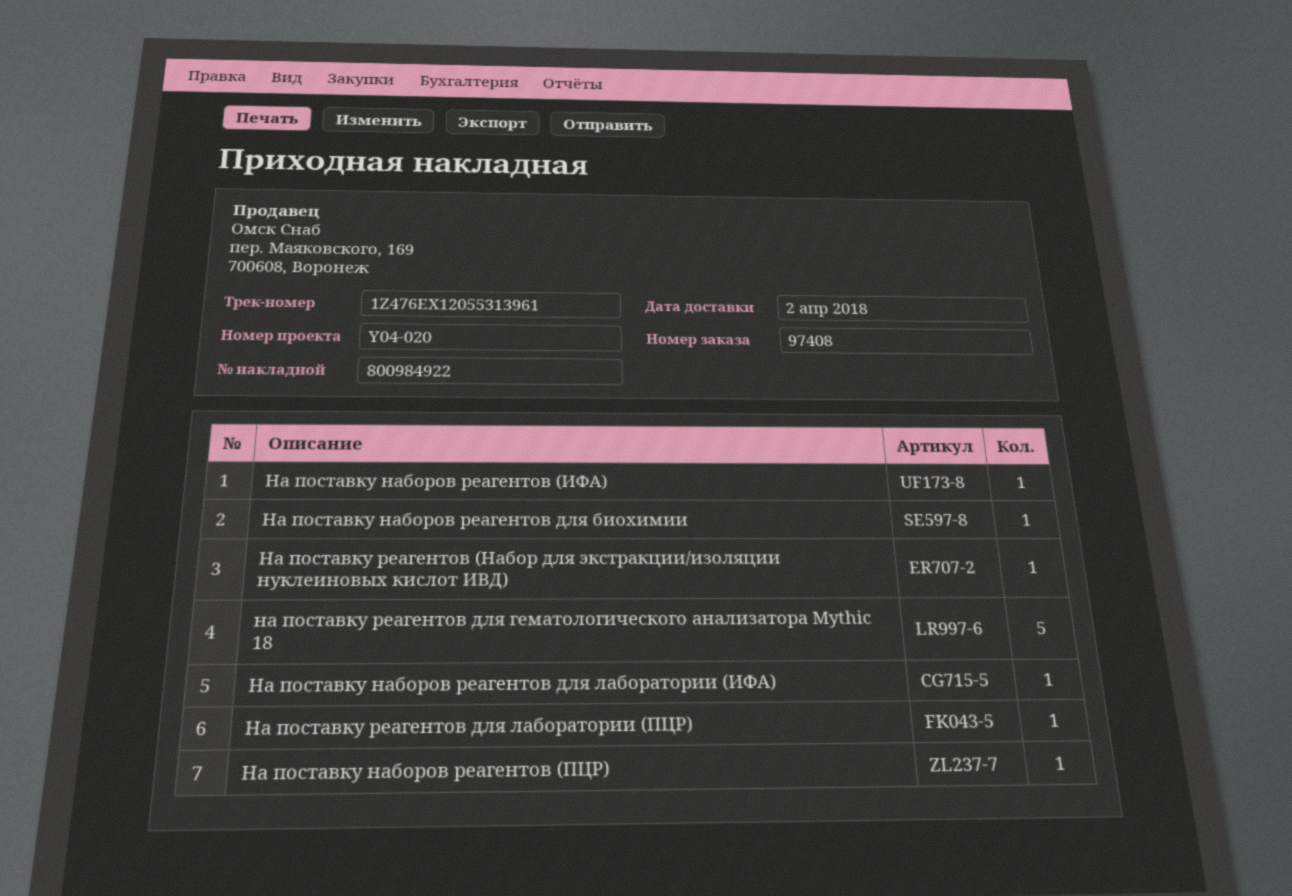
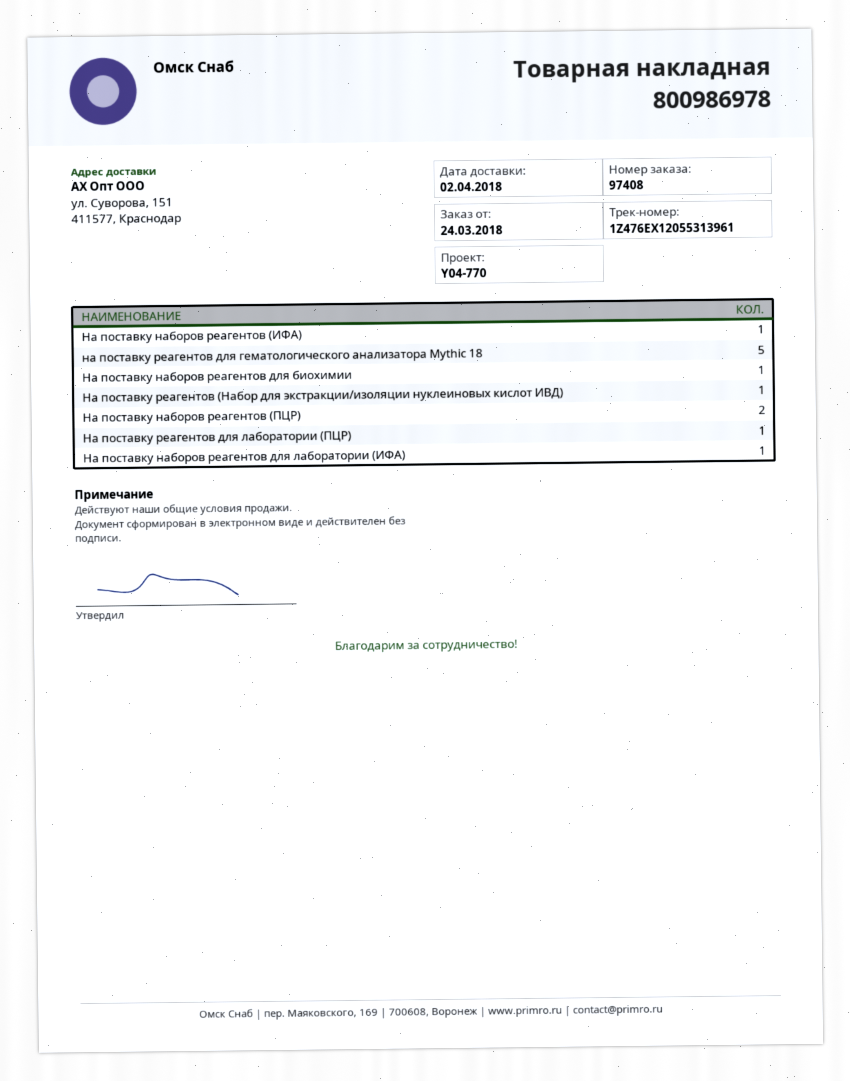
delivery note number: 800984922 -> 800986978
reference: Y04-020 -> Y04-770
На поставку наборов реагентов (ПЦР): 1 -> 2

